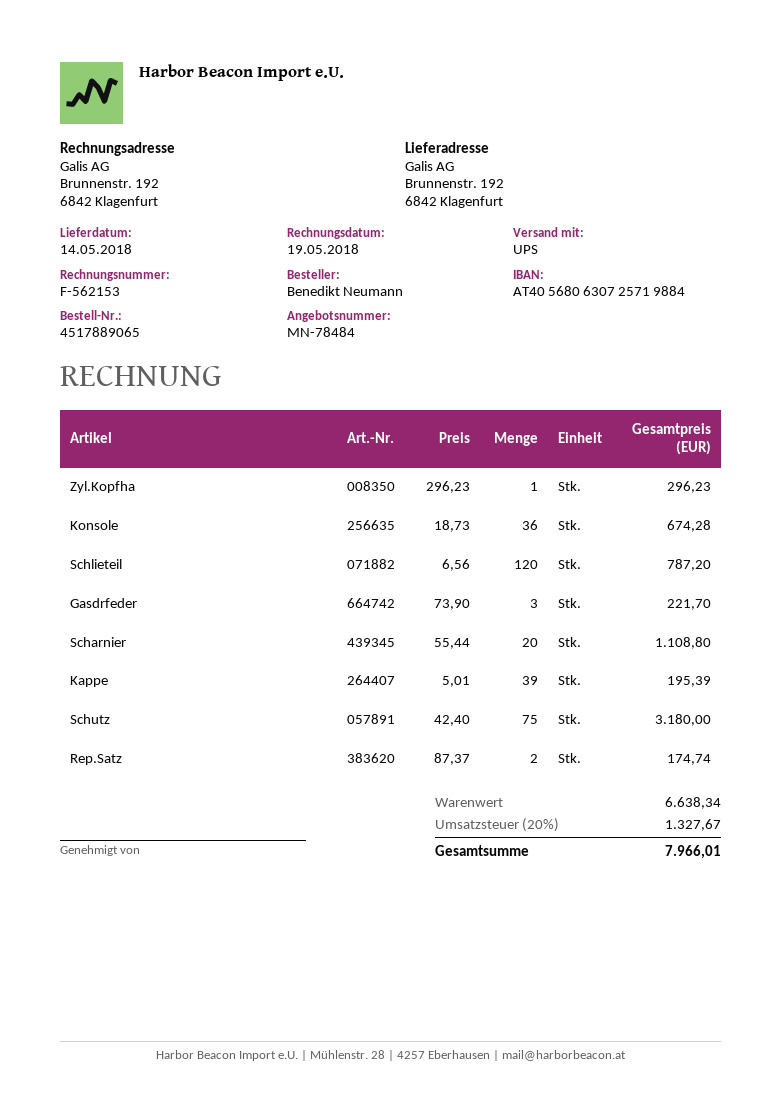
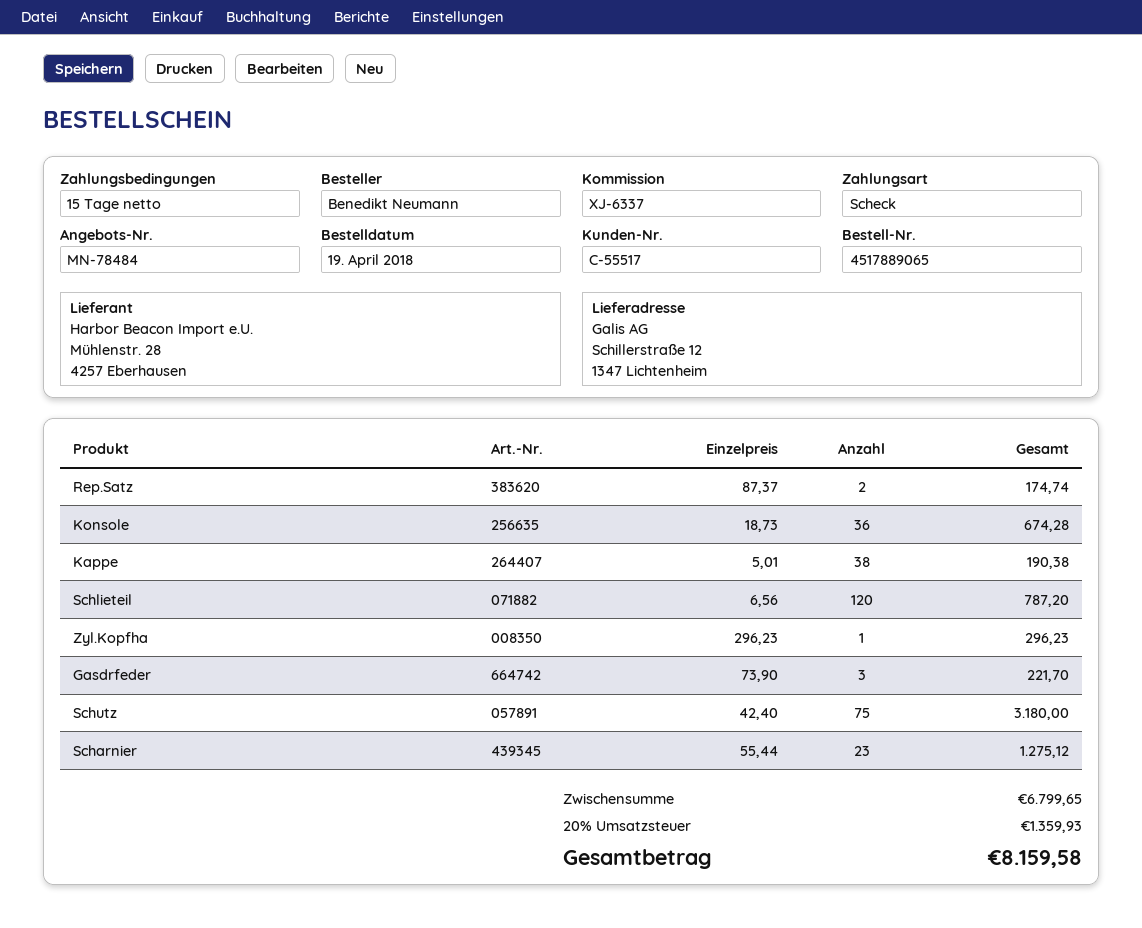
ship to: Brunnenstr. 192, 6842 Klagenfurt -> Schillerstraße 12, 1347 Lichtenheim
Scharnier: 20 x 55.44 = 1108.80 -> 23 x 55.44 = 1275.12
Kappe: 39 x 5.01 = 195.39 -> 38 x 5.01 = 190.38
subtotal: 6638.34 -> 6799.65
tax: 20% = 1327.67 -> 20% = 1359.93
total: 7966.01 -> 8159.58

